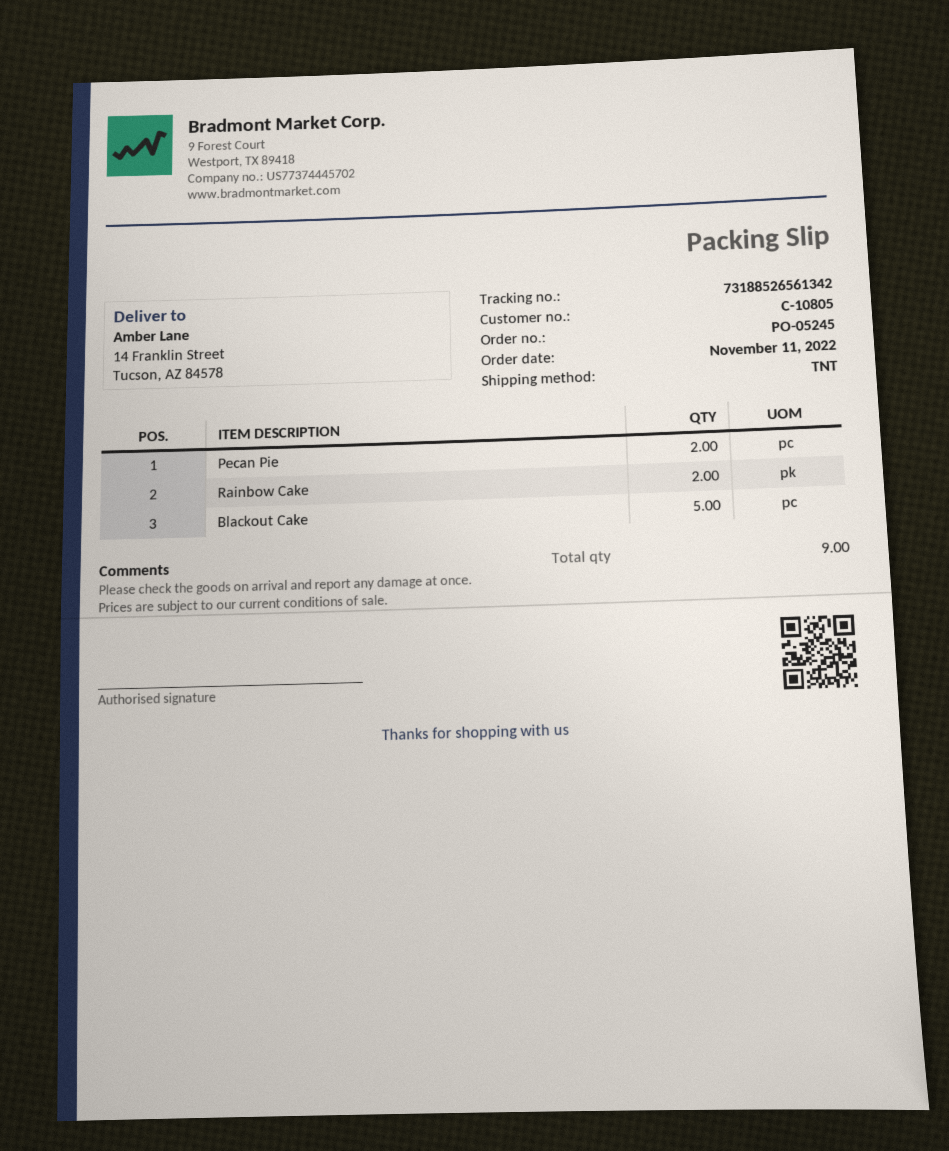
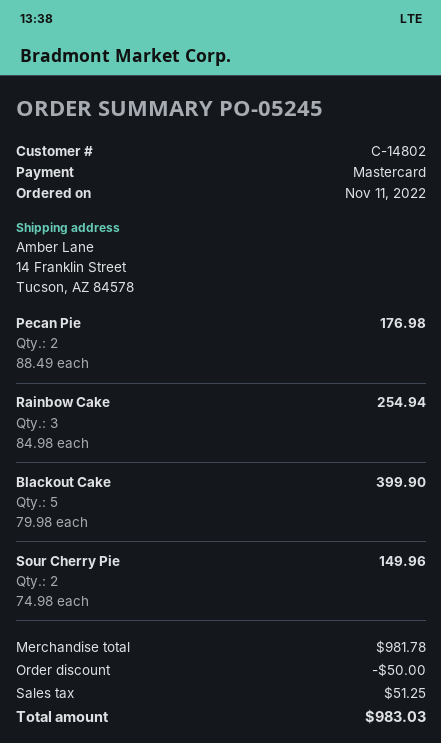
customer number: C-10805 -> C-14802
Rainbow Cake: 2 -> 3
Sour Cherry Pie: none -> 2

